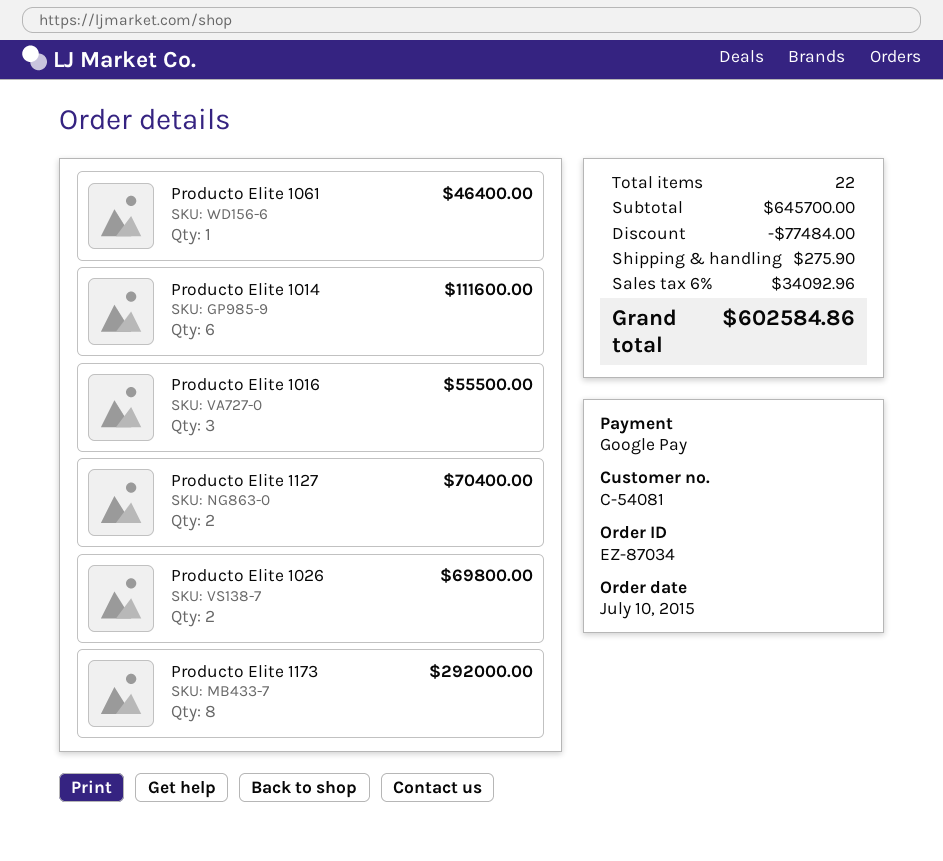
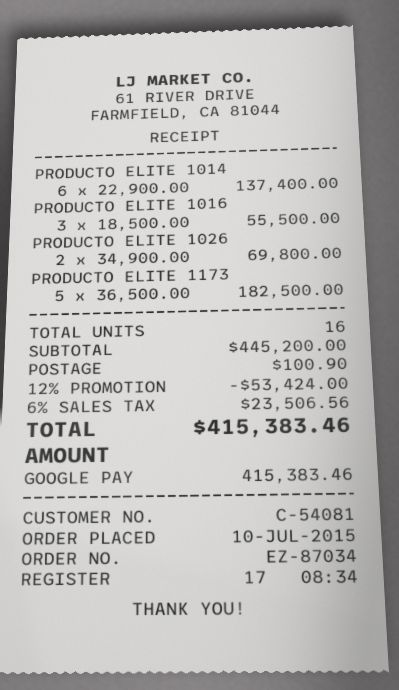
Producto Elite 1061: 1 for 46400.00 -> none
Producto Elite 1014: 6 for 111600.00 -> 6 for 137400.00
Producto Elite 1127: 2 for 70400.00 -> none
Producto Elite 1173: 8 for 292000.00 -> 5 for 182500.00
total quantity: 22 -> 16
subtotal: 645700.00 -> 445200.00
discount: 77484.00 -> 53424.00
shipping: 275.90 -> 100.90
tax: 6% = 34092.96 -> 6% = 23506.56
total: 602584.86 -> 415383.46

